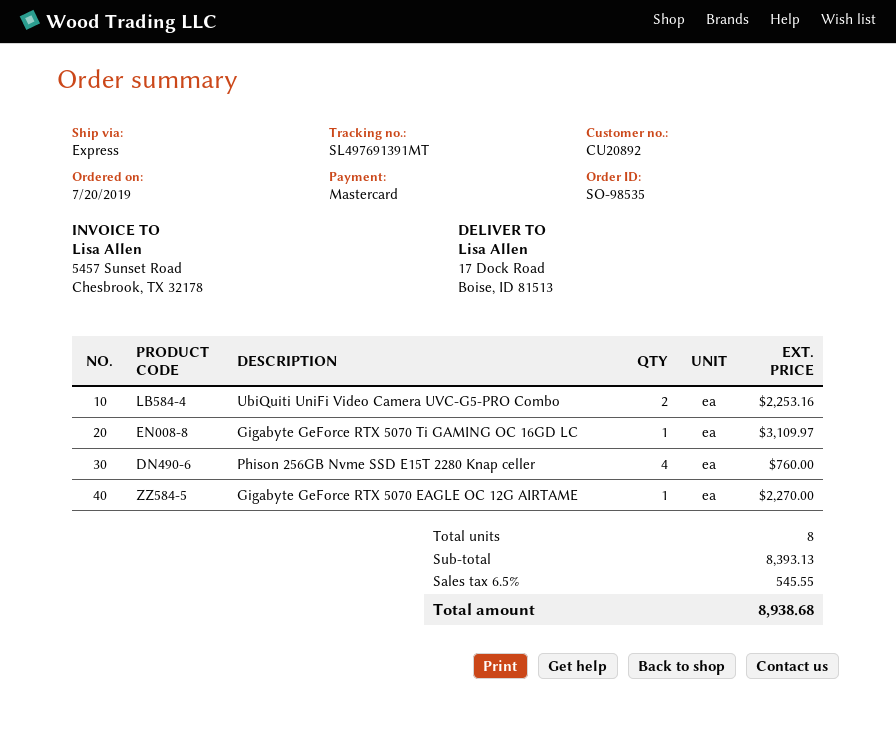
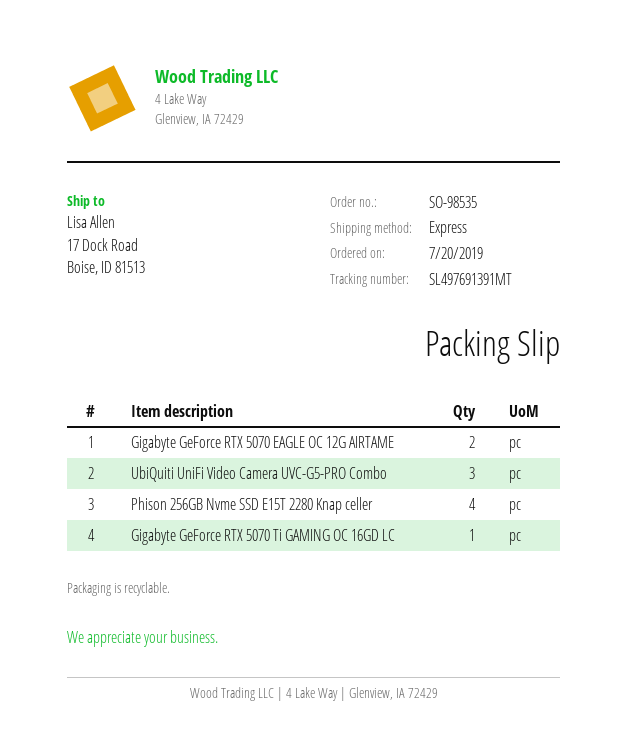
UbiQuiti UniFi Video Camera UVC-G5-PRO Combo: 2 -> 3
Gigabyte GeForce RTX 5070 EAGLE OC 12G AIRTAME: 1 -> 2

